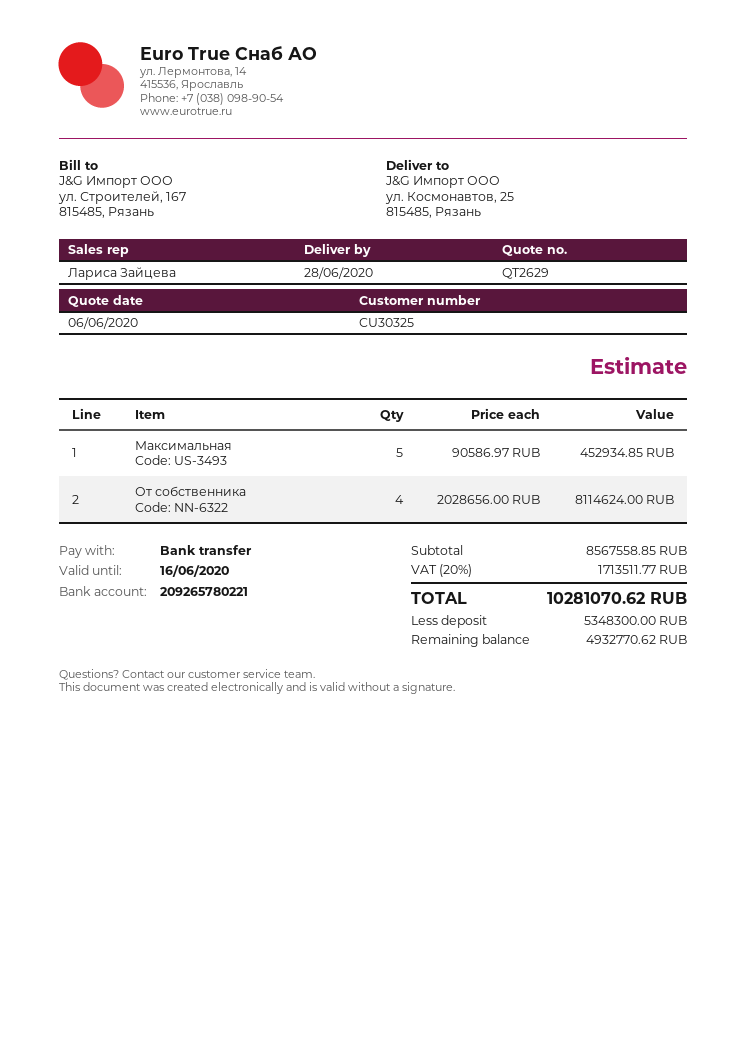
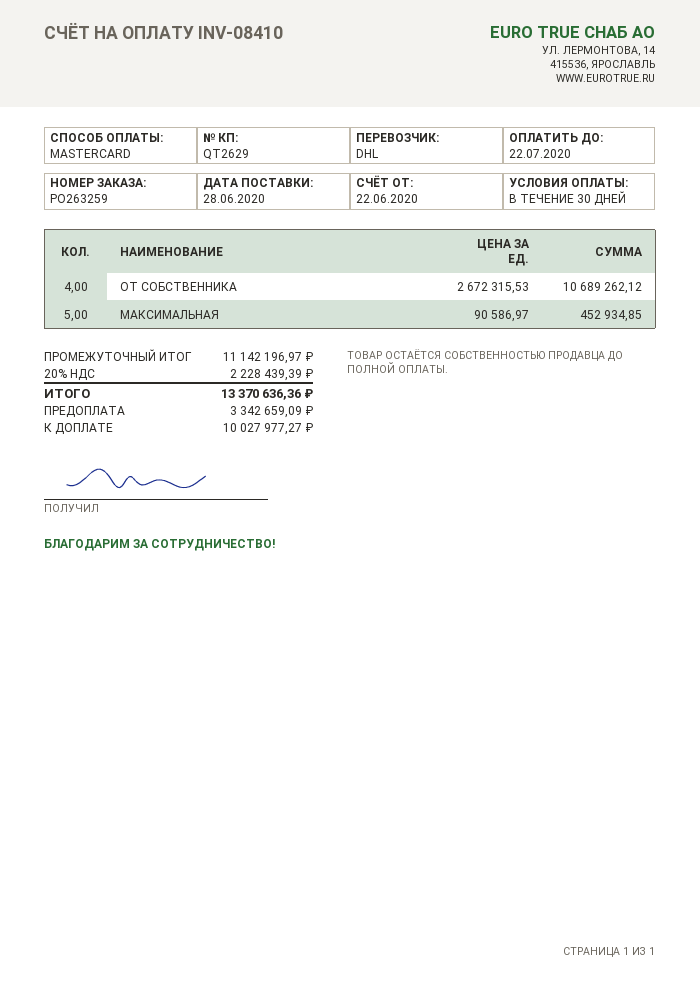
payment method: bank transfer -> Mastercard
От собственника: 4 x 2028656.00 = 8114624.00 -> 4 x 2672315.53 = 10689262.12
subtotal: 8567558.85 -> 11142196.97
tax: 20% = 1713511.77 -> 20% = 2228439.39
total: 10281070.62 -> 13370636.36
deposit: 5348300.00 -> 3342659.09
balance: 4932770.62 -> 10027977.27

